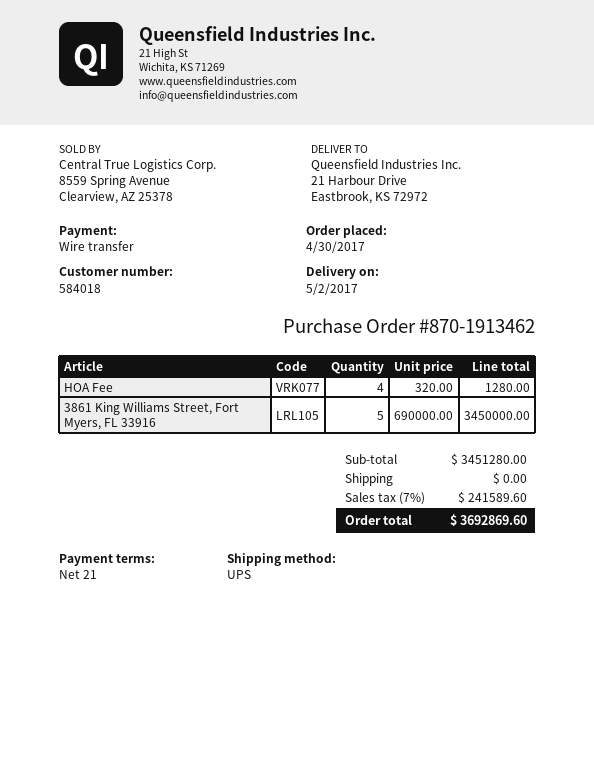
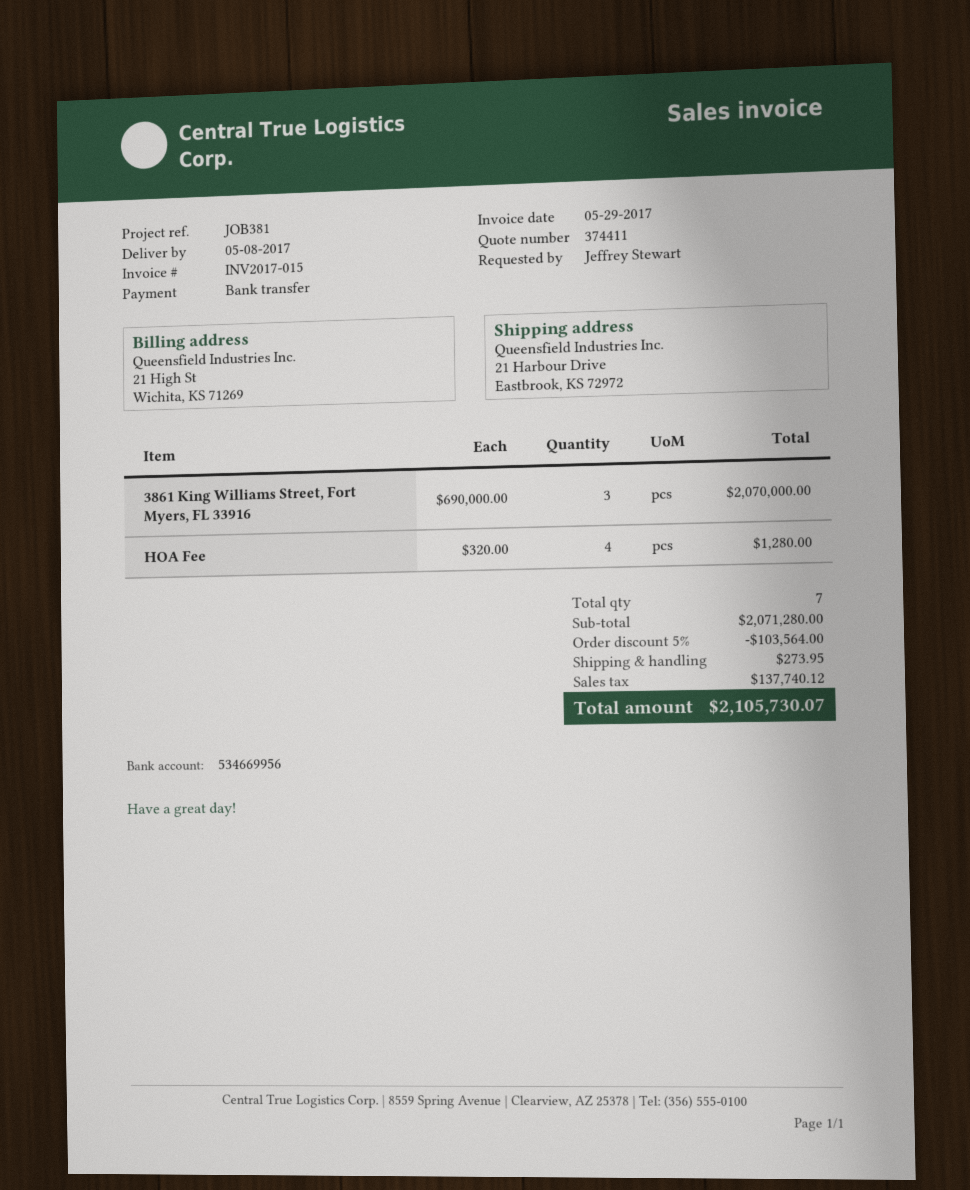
delivery date: 2017-05-02 -> 2017-05-08
3861 King Williams Street, Fort Myers, FL 33916: 5 x 690000.00 = 3450000.00 -> 3 x 690000.00 = 2070000.00
subtotal: 3451280.00 -> 2071280.00
discount: none -> 5% = 103564.00
shipping: 0.00 -> 273.95
tax: 241589.60 -> 137740.12
total: 3692869.60 -> 2105730.07

